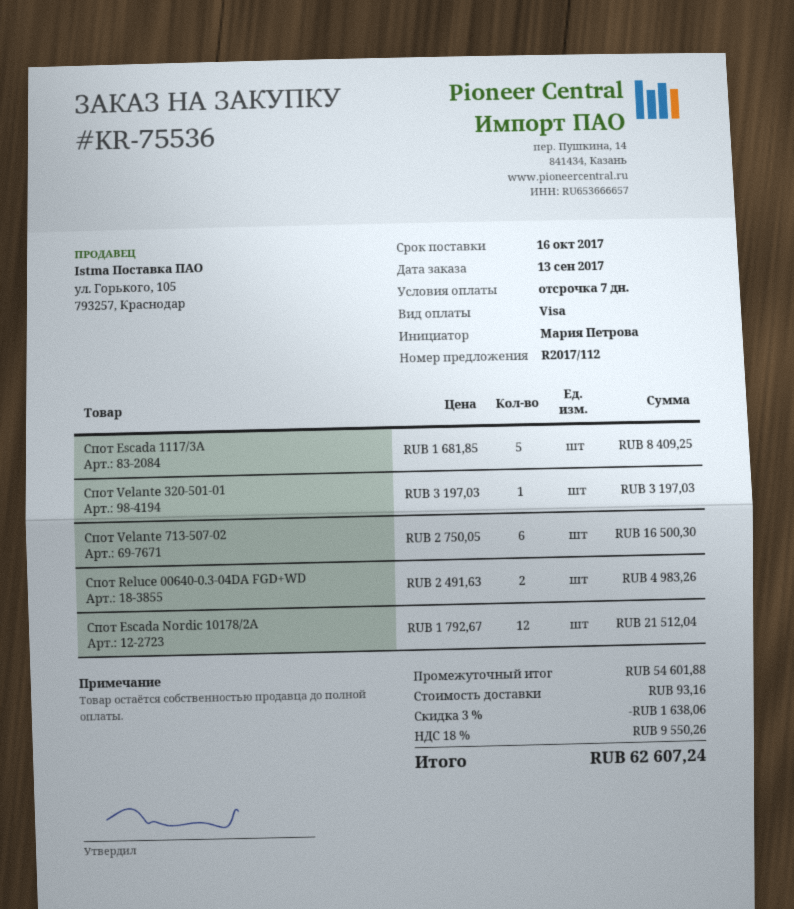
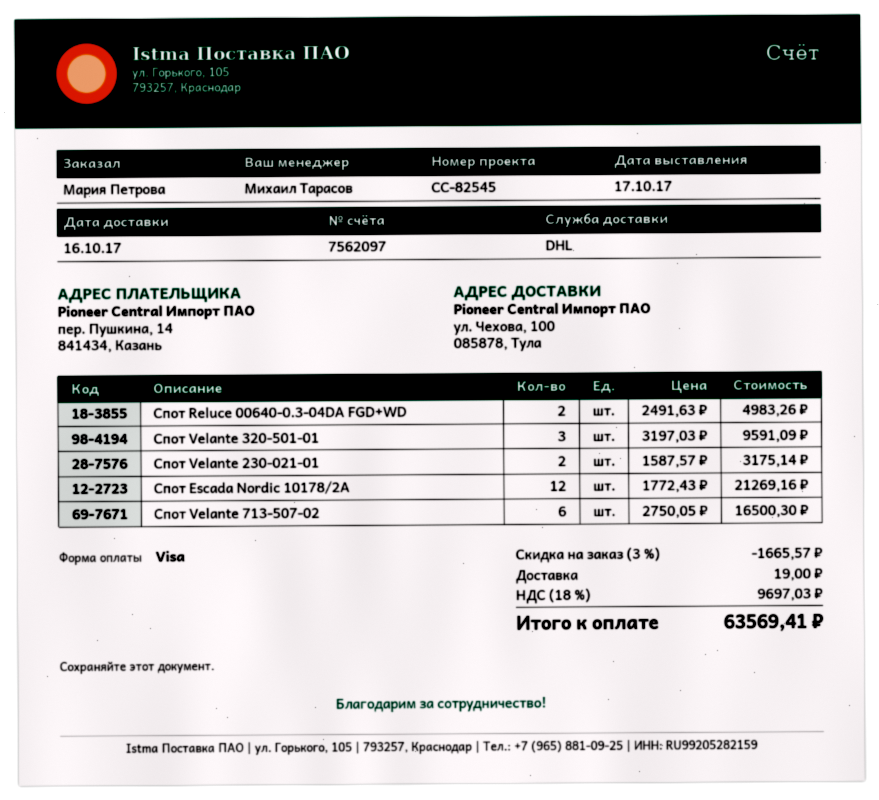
Спот Escada 1117/3A: 5 x 1681.85 = 8409.25 -> none
Спот Velante 320-501-01: 1 x 3197.03 = 3197.03 -> 3 x 3197.03 = 9591.09
Спот Escada Nordic 10178/2A: 12 x 1792.67 = 21512.04 -> 12 x 1772.43 = 21269.16
Спот Velante 230-021-01: none -> 2 x 1587.57 = 3175.14
discount: 3% = 1638.06 -> 3% = 1665.57
shipping: 93.16 -> 19.00
tax: 18% = 9550.26 -> 18% = 9697.03
total: 62607.24 -> 63569.41

